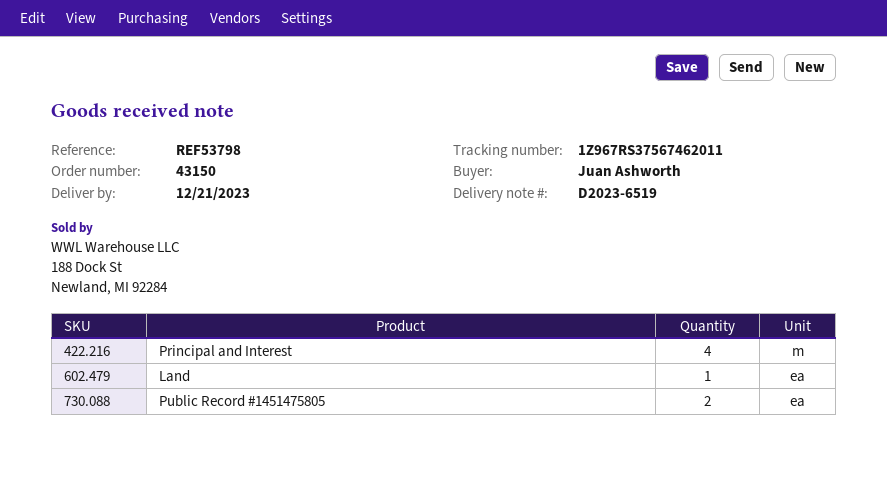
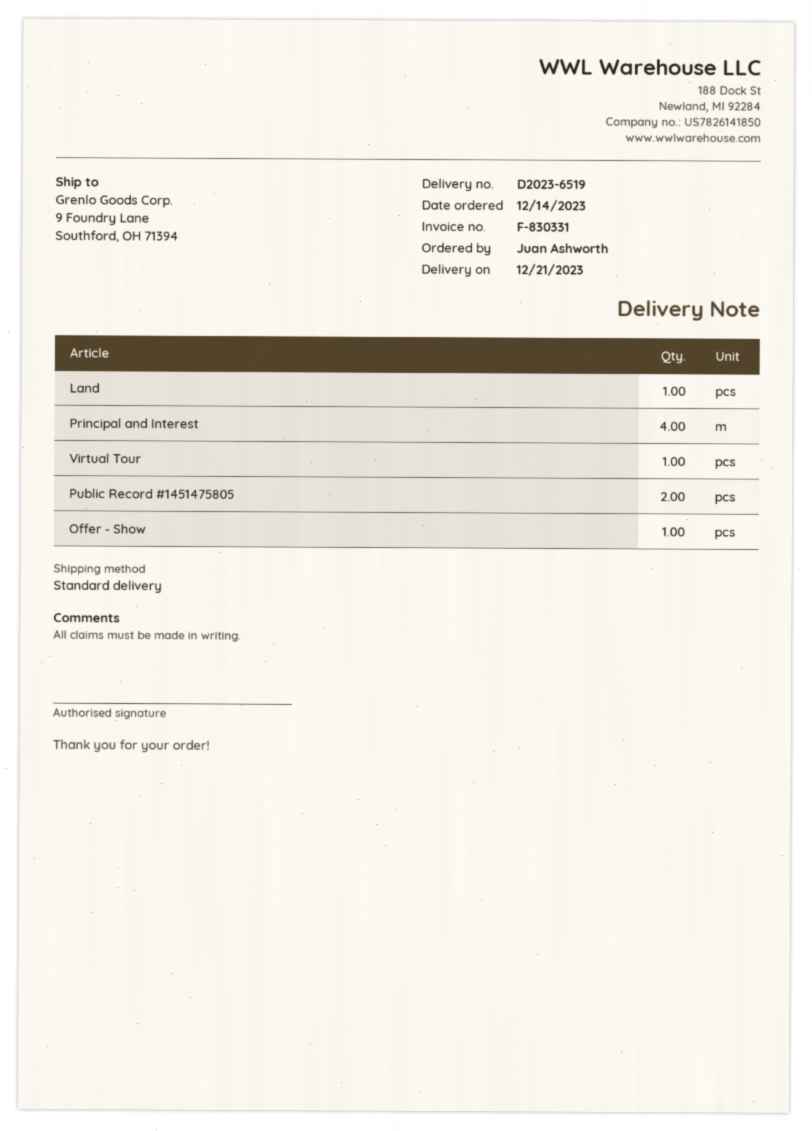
Virtual Tour: none -> 1
Offer - Show: none -> 1

